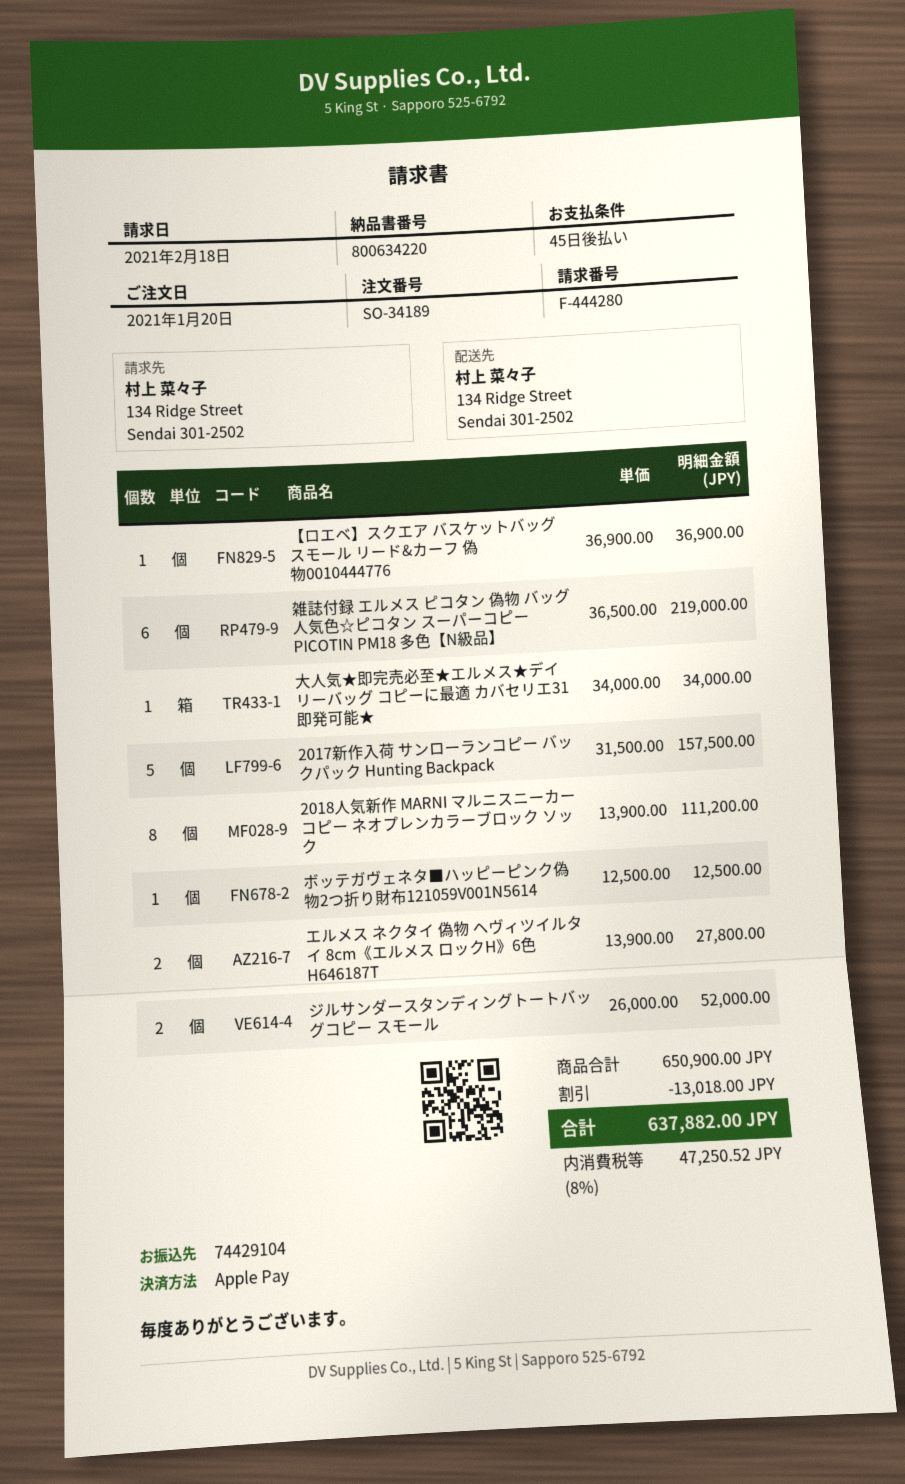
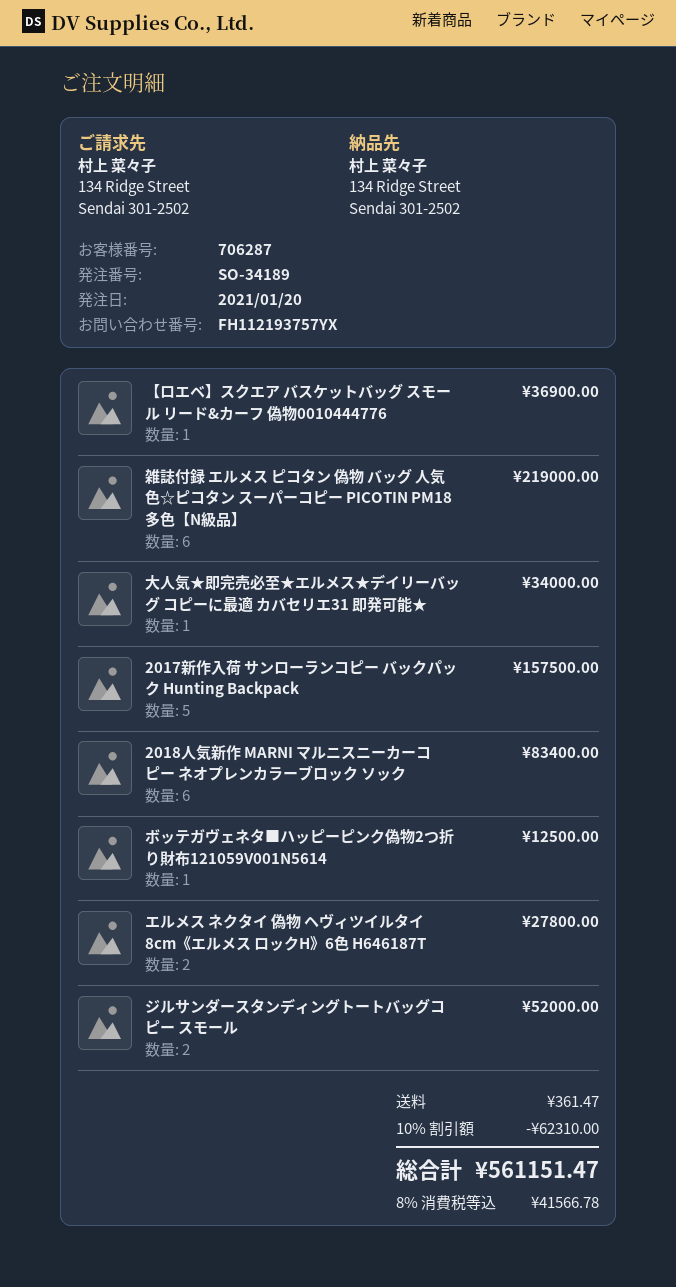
2018人気新作 MARNI マルニスニーカーコピー ネオプレンカラーブロック ソック: 8 for 111200.00 -> 6 for 83400.00
discount: 13018.00 -> 62310.00
shipping: none -> 361.47
tax: 8% = 47250.52 -> 8% = 41566.78
total: 637882.00 -> 561151.47

